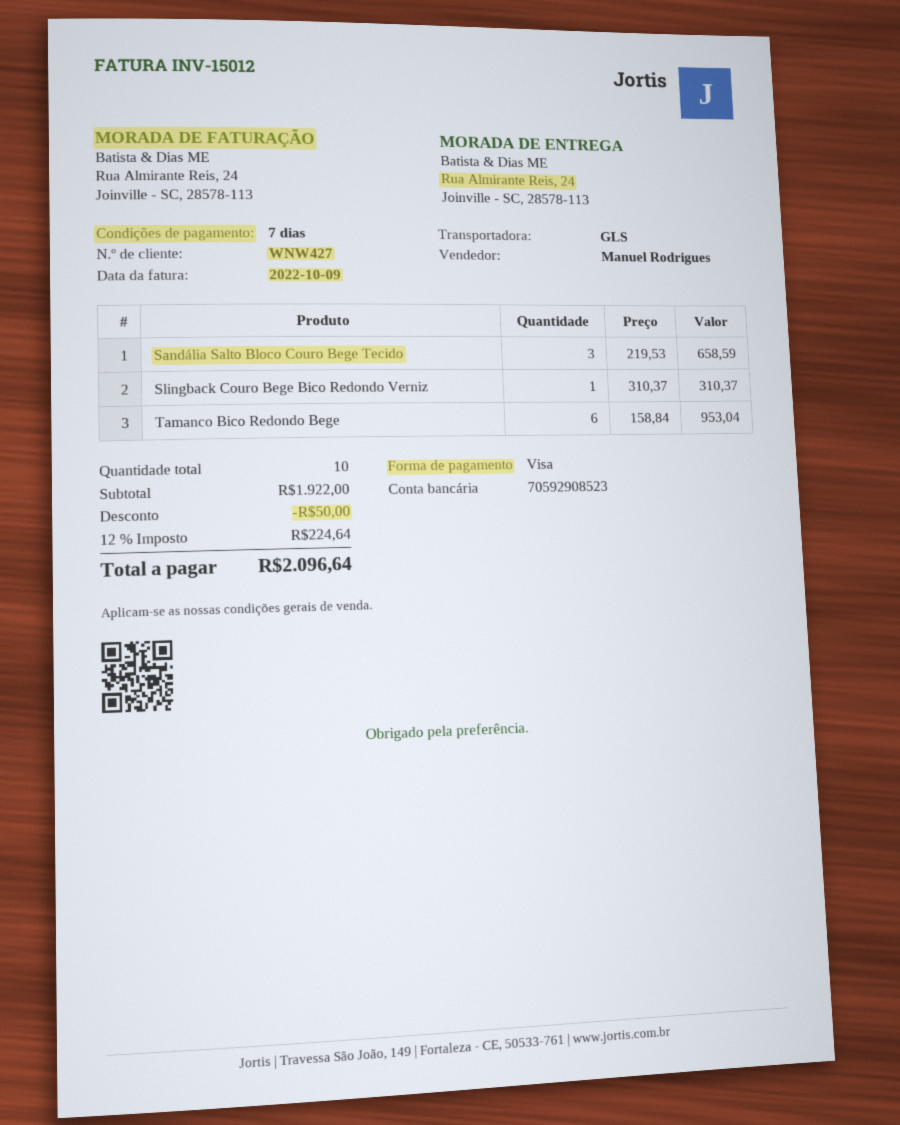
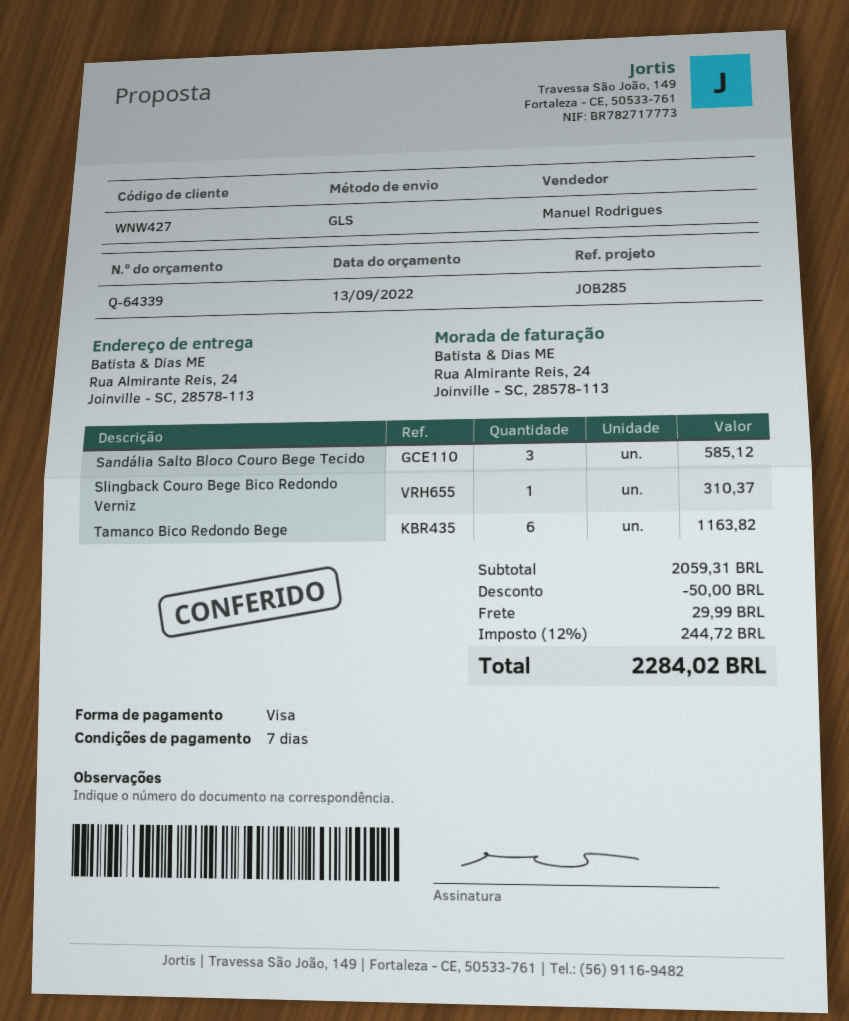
Sandália Salto Bloco Couro Bege Tecido: 3 for 658.59 -> 3 for 585.12
Tamanco Bico Redondo Bege: 6 for 953.04 -> 6 for 1163.82
subtotal: 1922.00 -> 2059.31
shipping: none -> 29.99
tax: 12% = 224.64 -> 12% = 244.72
total: 2096.64 -> 2284.02

